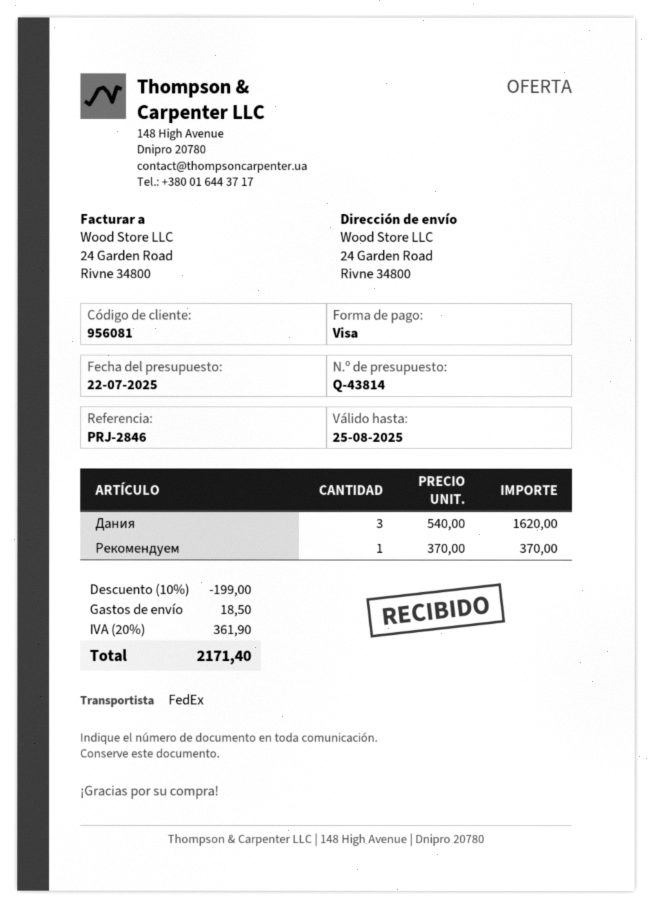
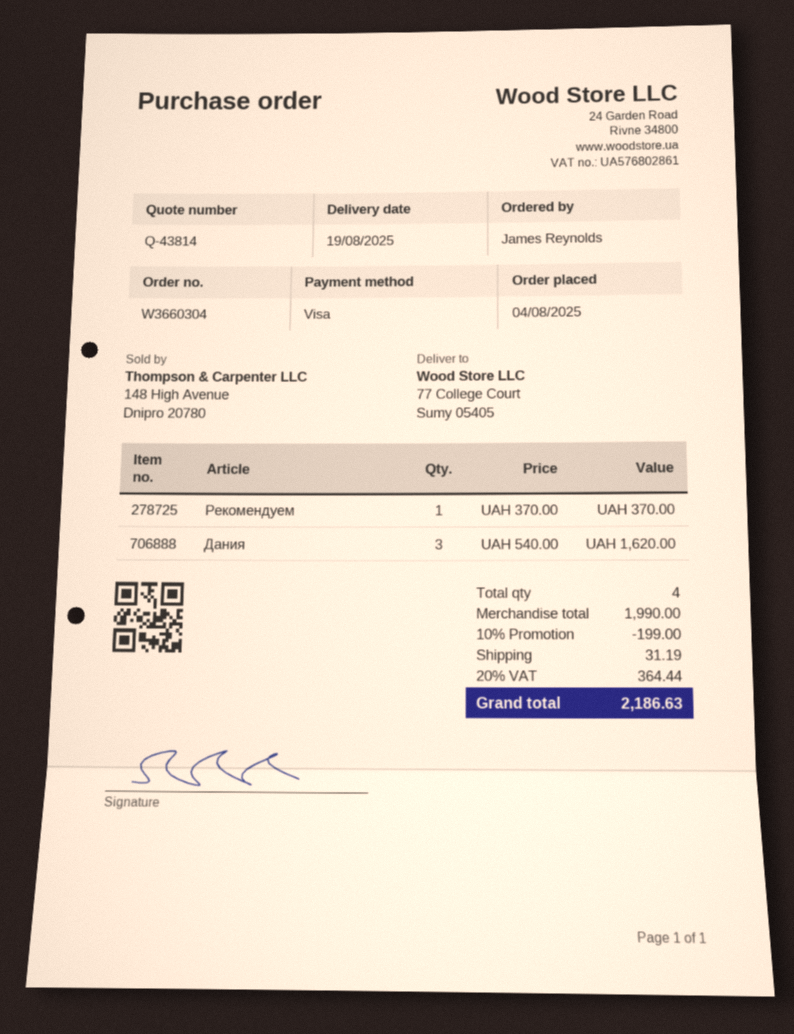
ship to: 24 Garden Road, Rivne 34800 -> 77 College Court, Sumy 05405
shipping: 18.50 -> 31.19
tax: 20% = 361.90 -> 20% = 364.44
total: 2171.40 -> 2186.63

